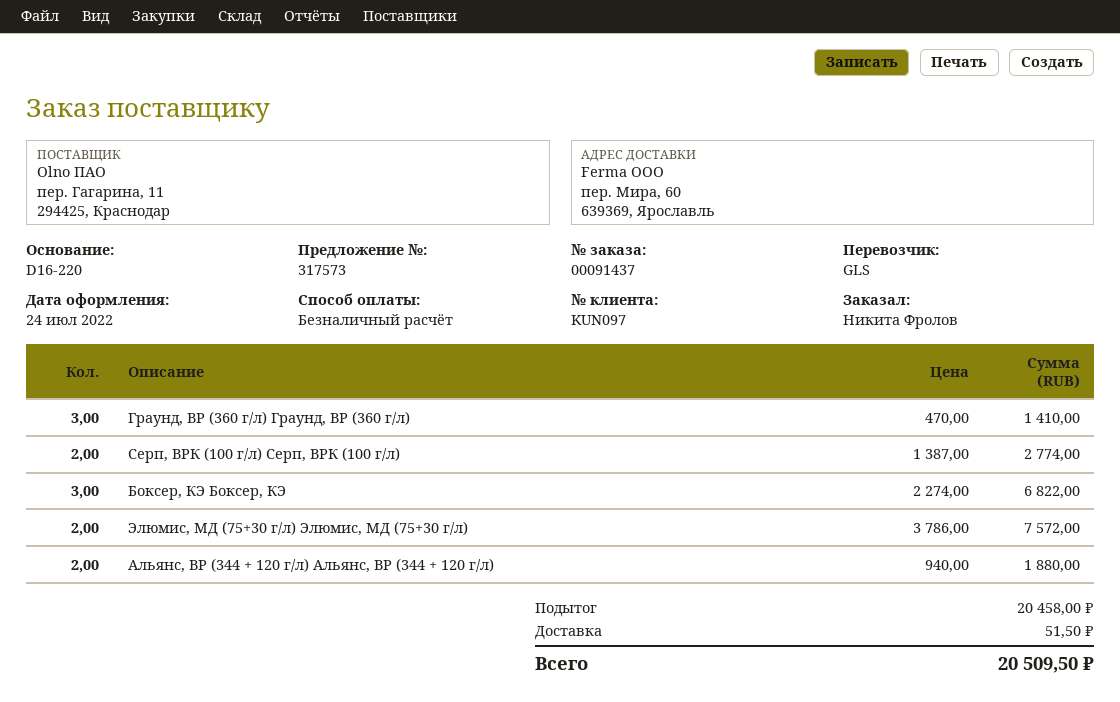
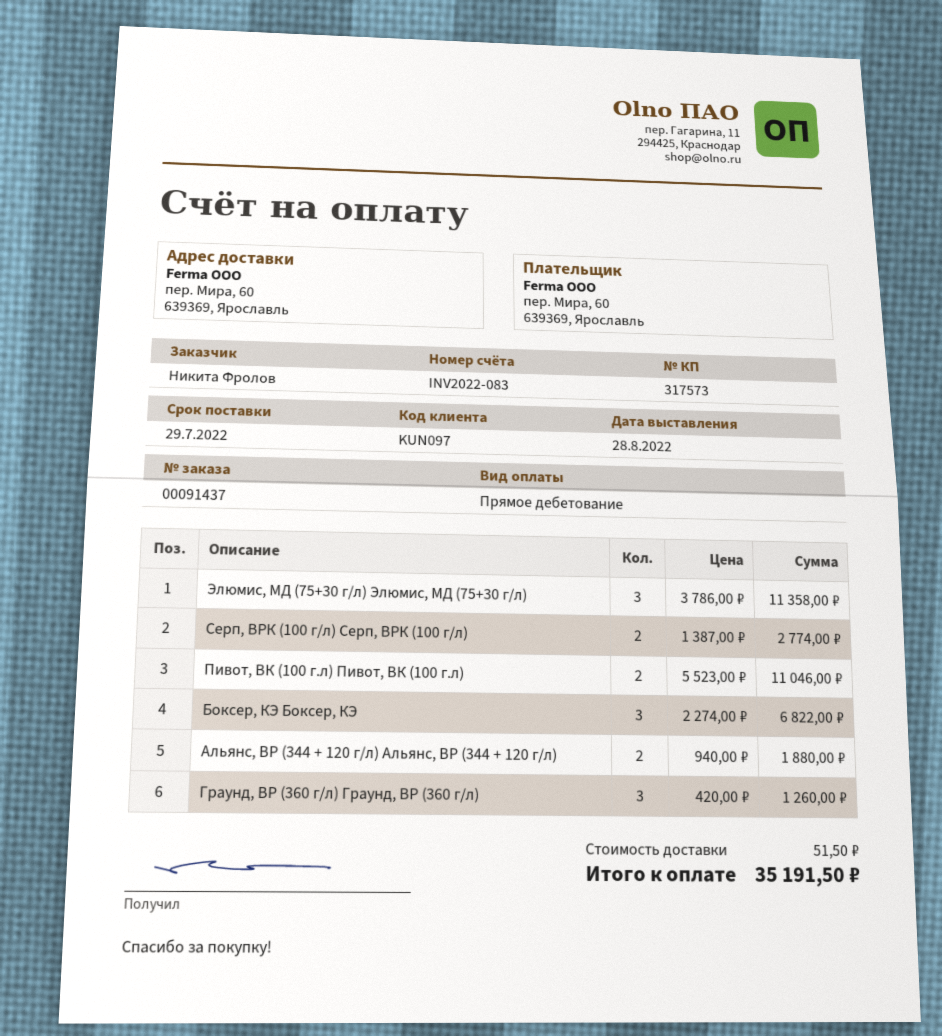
payment method: bank transfer -> direct debit
Граунд, ВР (360 г/л) Граунд, ВР (360 г/л): 3 x 470.00 = 1410.00 -> 3 x 420.00 = 1260.00
Элюмис, МД (75+30 г/л) Элюмис, МД (75+30 г/л): 2 x 3786.00 = 7572.00 -> 3 x 3786.00 = 11358.00
Пивот, ВК (100 г.л) Пивот, ВК (100 г.л): none -> 2 x 5523.00 = 11046.00
total: 20509.50 -> 35191.50

